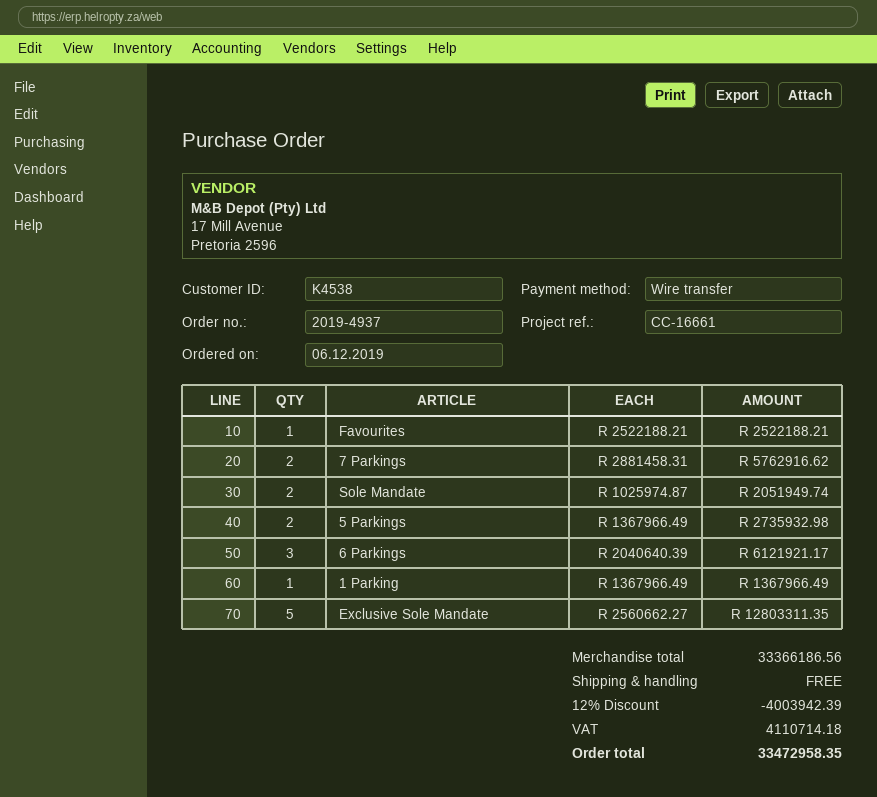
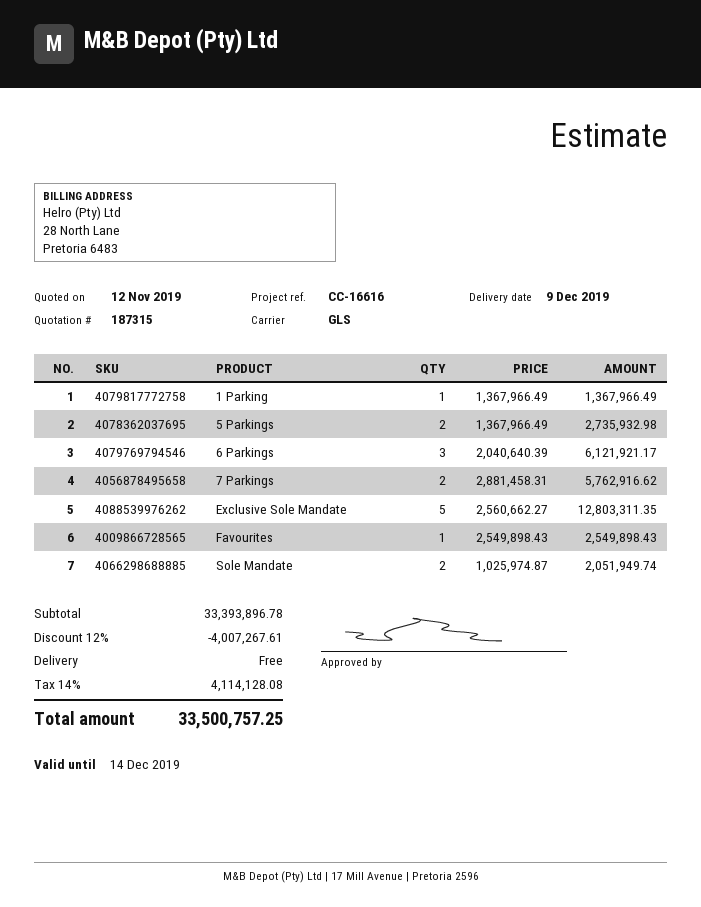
reference: CC-16661 -> CC-16616
Favourites: 1 x 2522188.21 = 2522188.21 -> 1 x 2549898.43 = 2549898.43
subtotal: 33366186.56 -> 33393896.78
discount: 12% = 4003942.39 -> 12% = 4007267.61
tax: 4110714.18 -> 4114128.08
total: 33472958.35 -> 33500757.25

